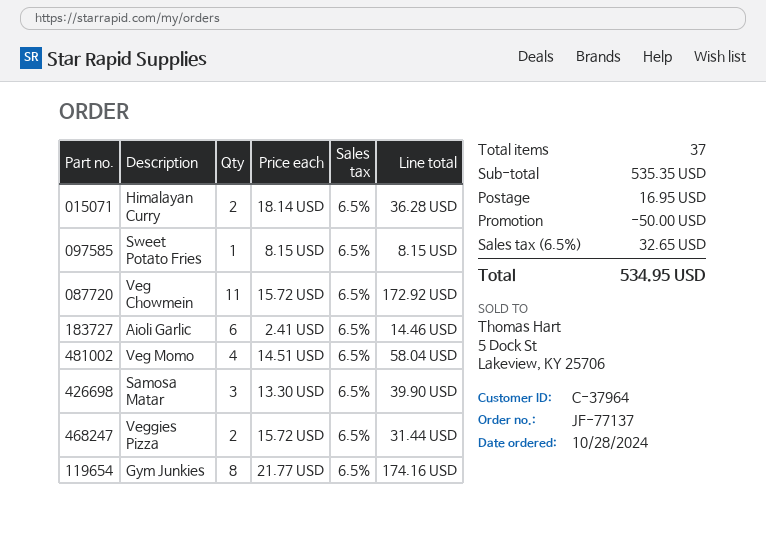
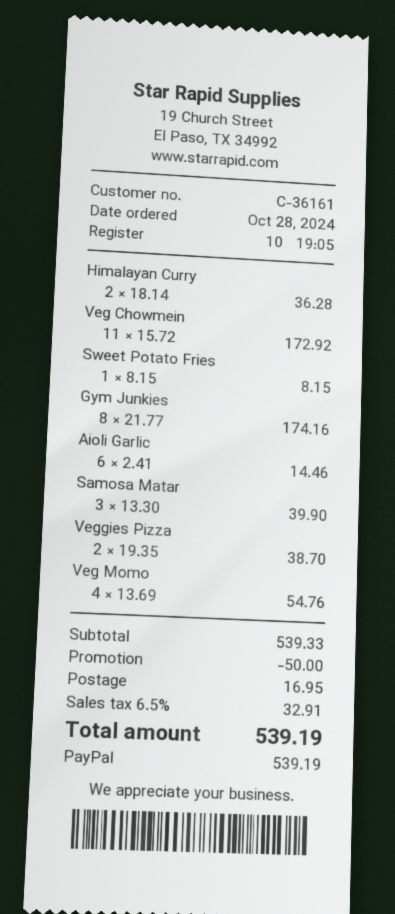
customer number: C-37964 -> C-36161
Veg Momo: 4 x 14.51 = 58.04 -> 4 x 13.69 = 54.76
Veggies Pizza: 2 x 15.72 = 31.44 -> 2 x 19.35 = 38.70
subtotal: 535.35 -> 539.33
tax: 6.5% = 32.65 -> 6.5% = 32.91
total: 534.95 -> 539.19

